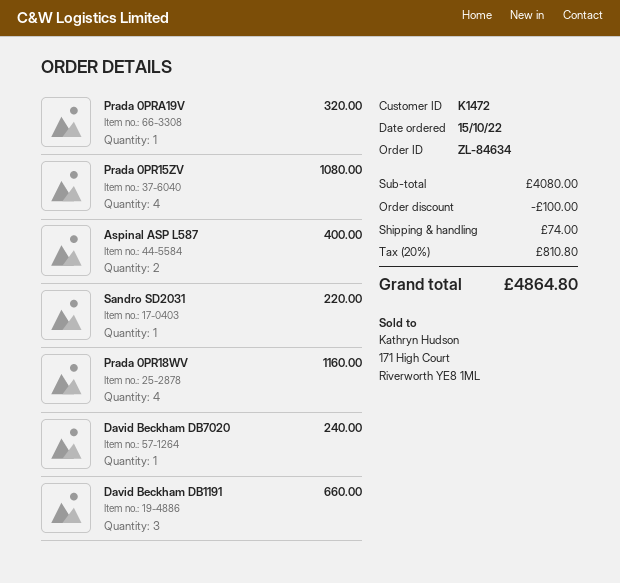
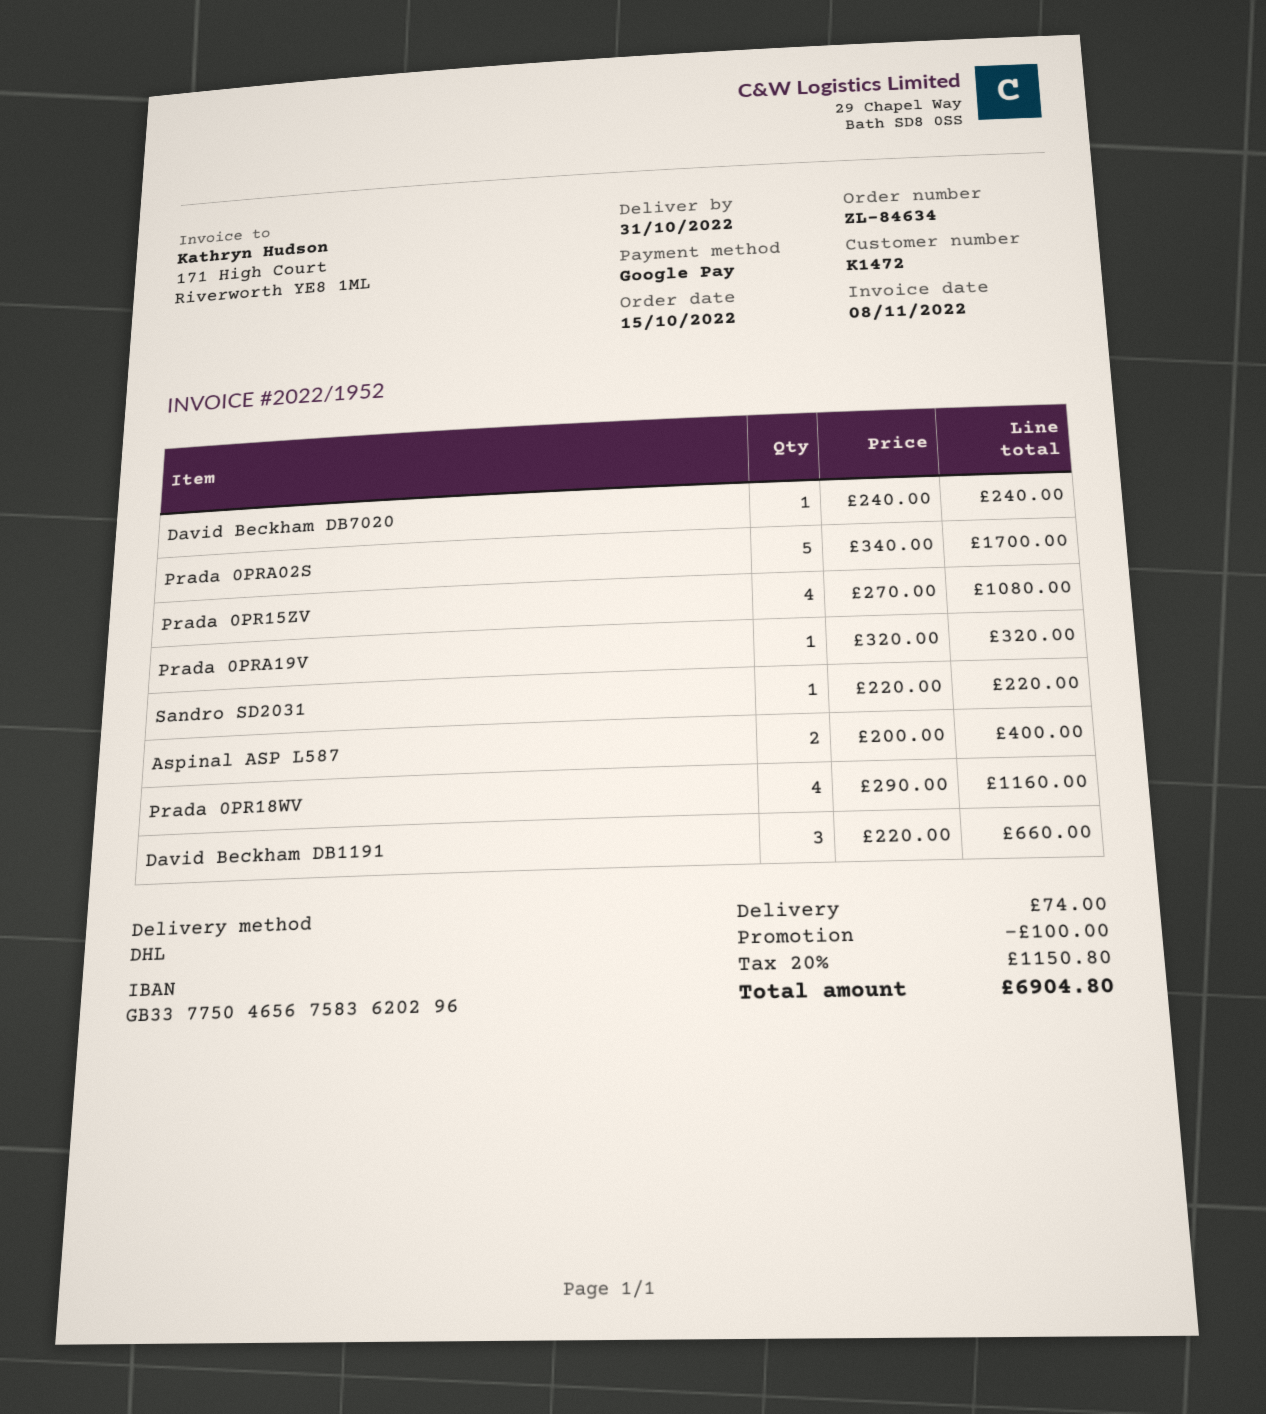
Prada 0PRA02S: none -> 5 for 1700.00
tax: 20% = 810.80 -> 20% = 1150.80
total: 4864.80 -> 6904.80

